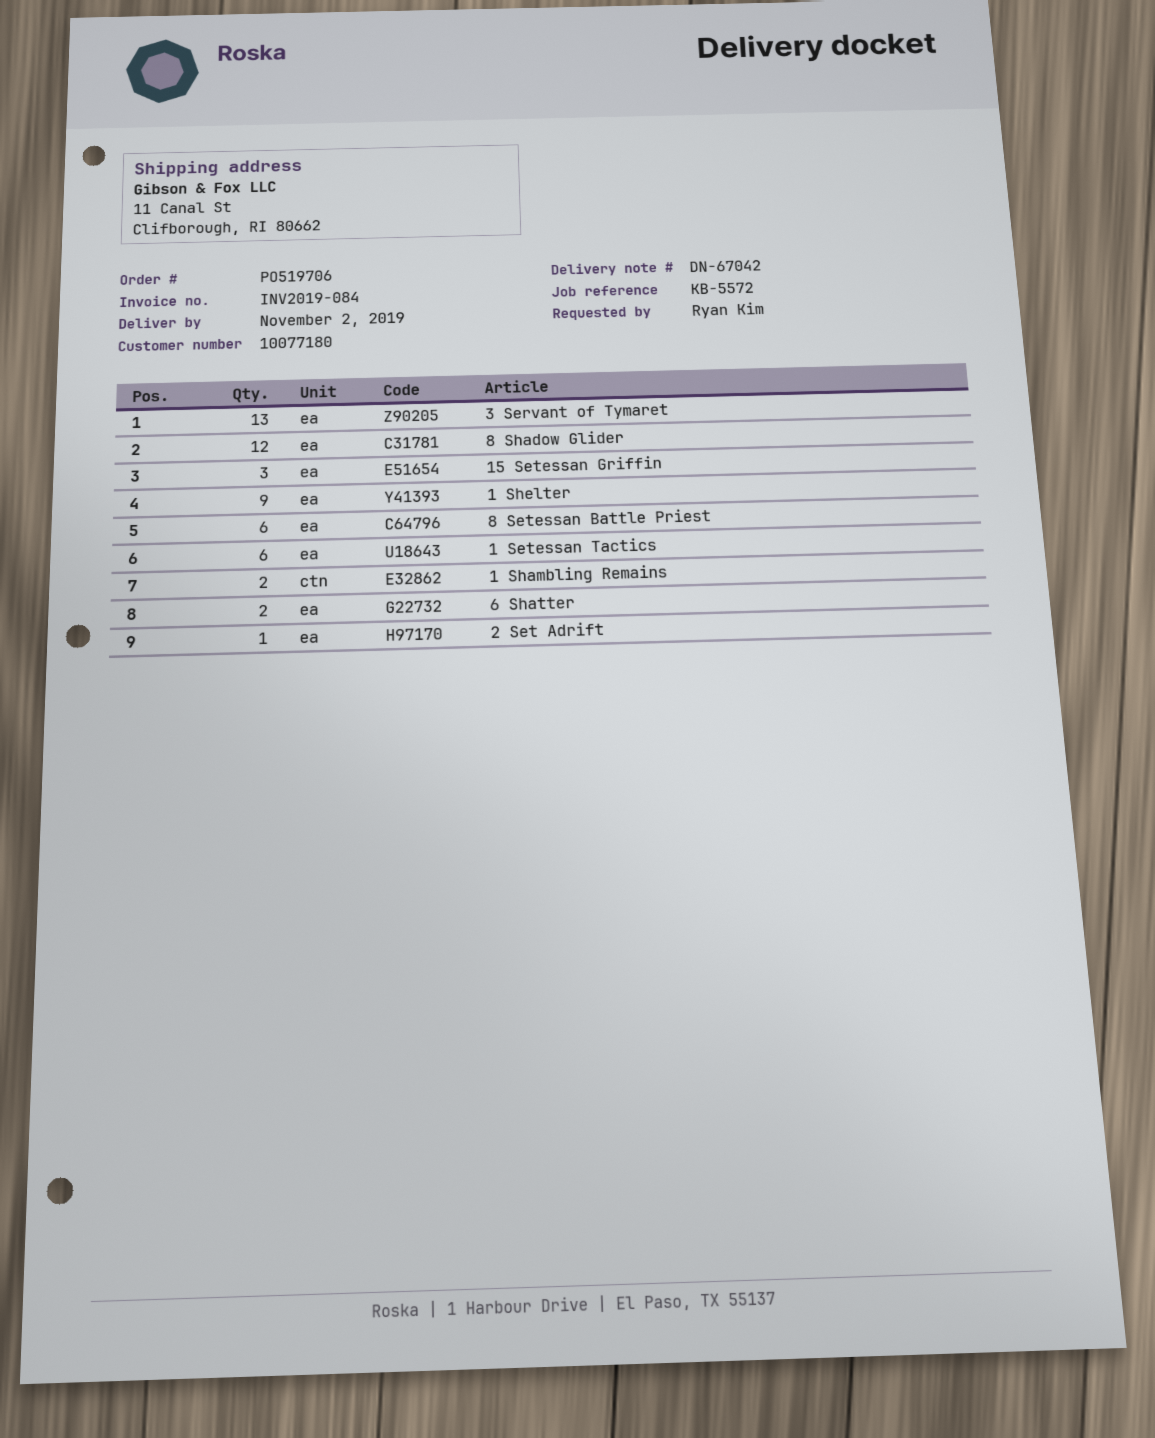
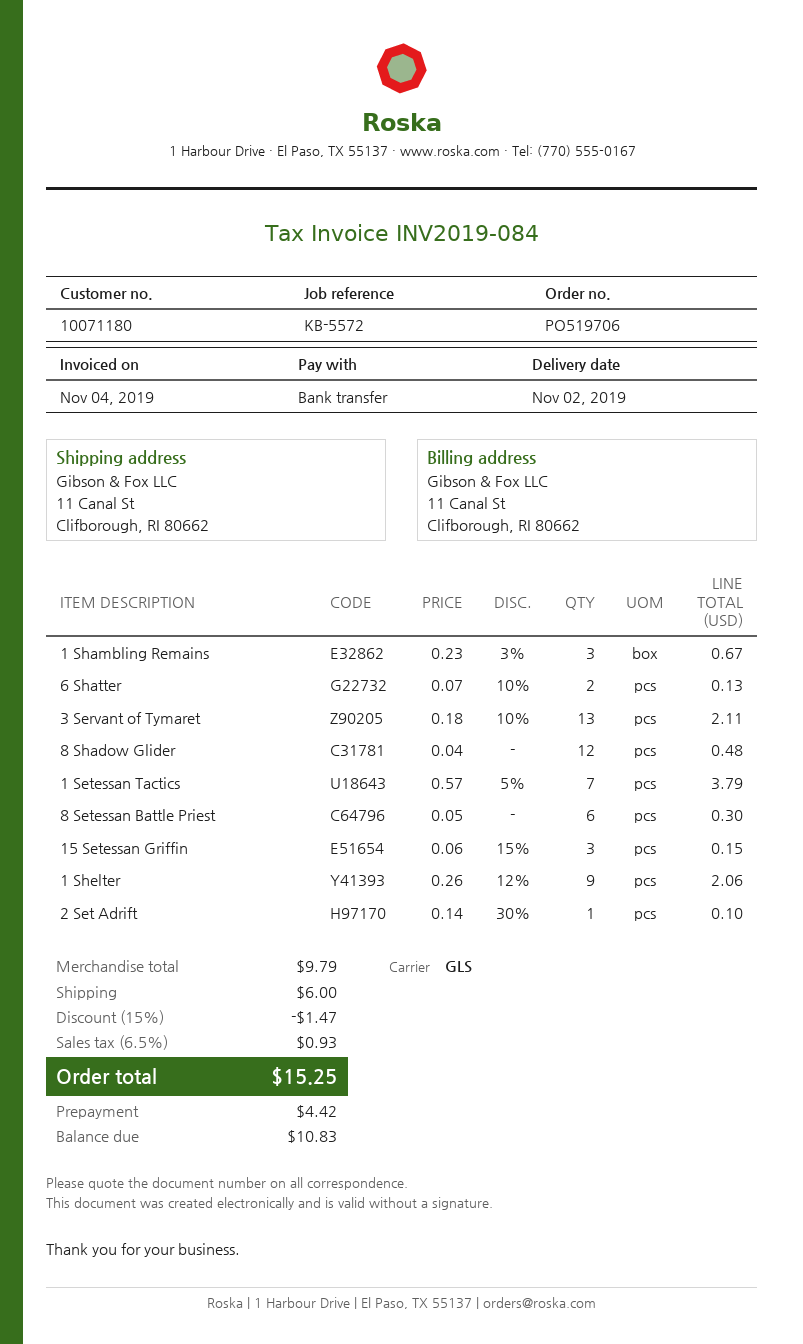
customer number: 10077180 -> 10071180
1 Setessan Tactics: 6 -> 7
1 Shambling Remains: 2 -> 3

